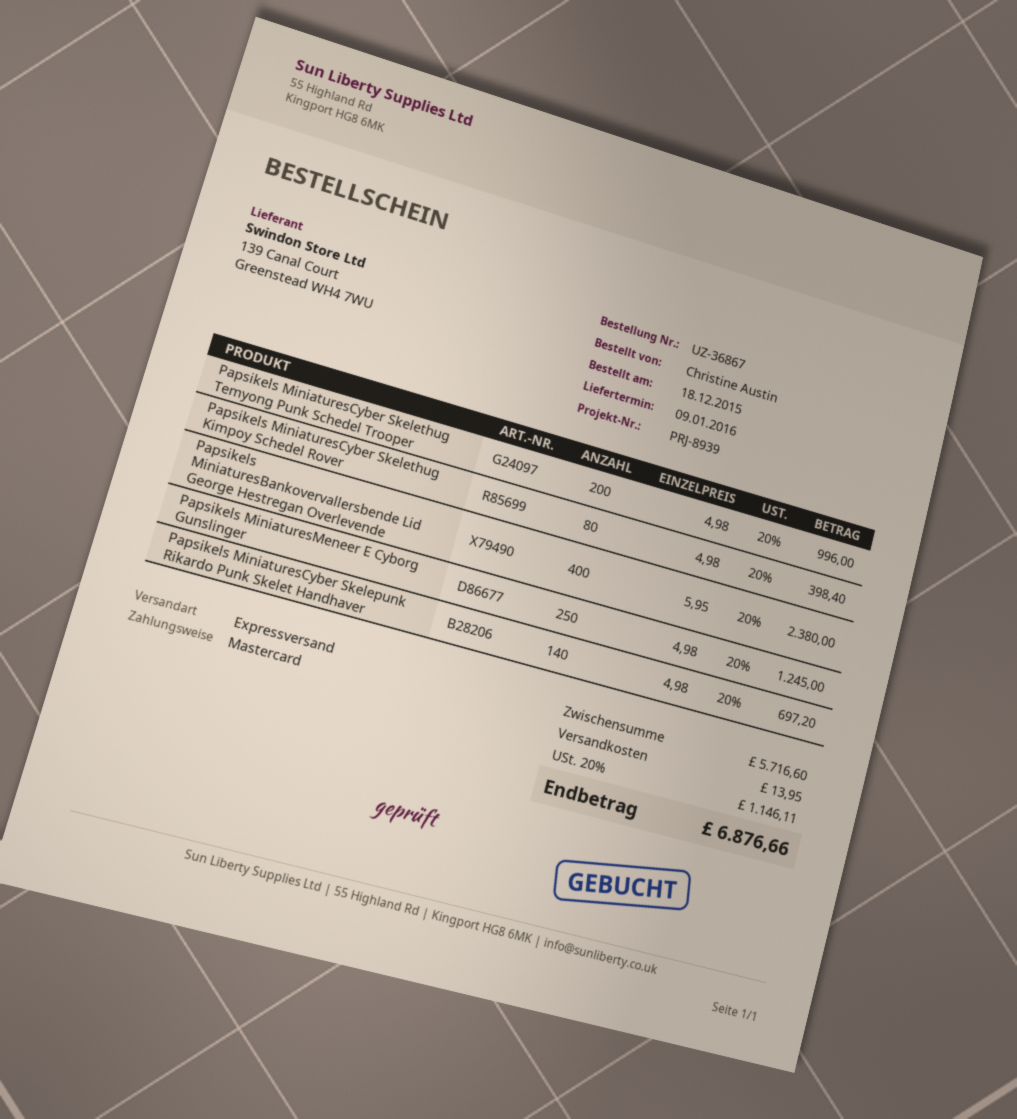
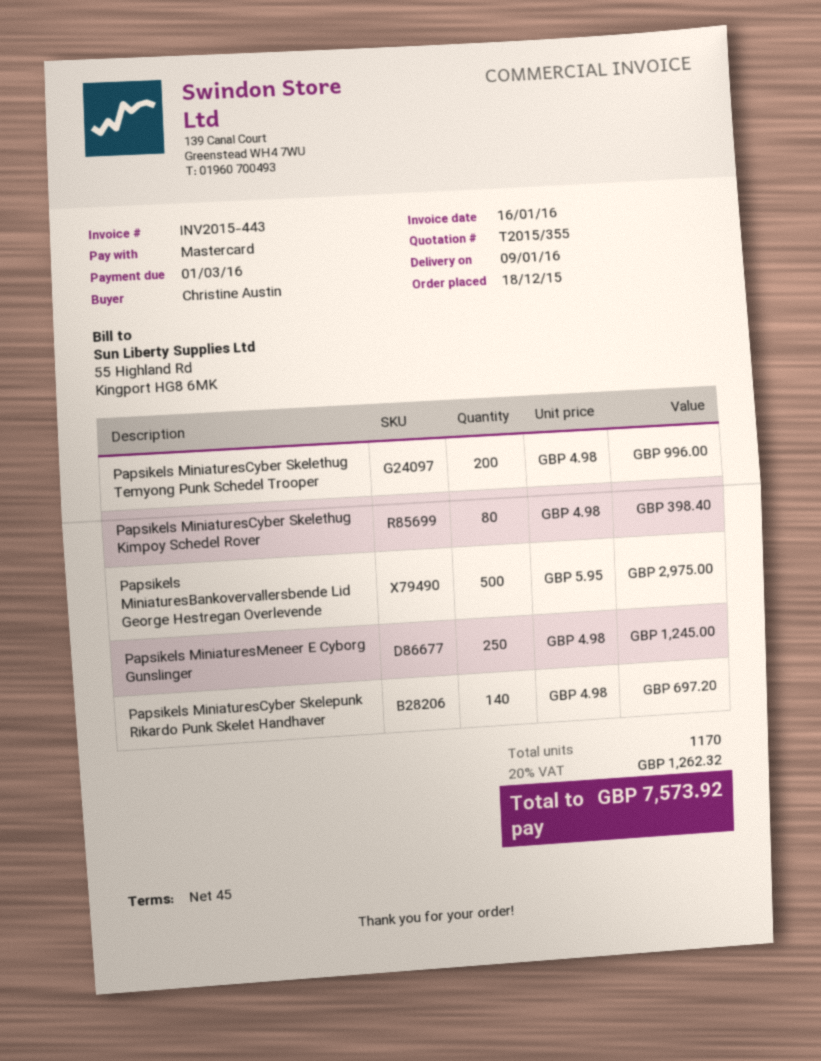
Papsikels MiniaturesBankovervallersbende Lid George Hestregan Overlevende: 400 x 5.95 = 2380.00 -> 500 x 5.95 = 2975.00
shipping: 13.95 -> none
tax: 20% = 1146.11 -> 20% = 1262.32
total: 6876.66 -> 7573.92

